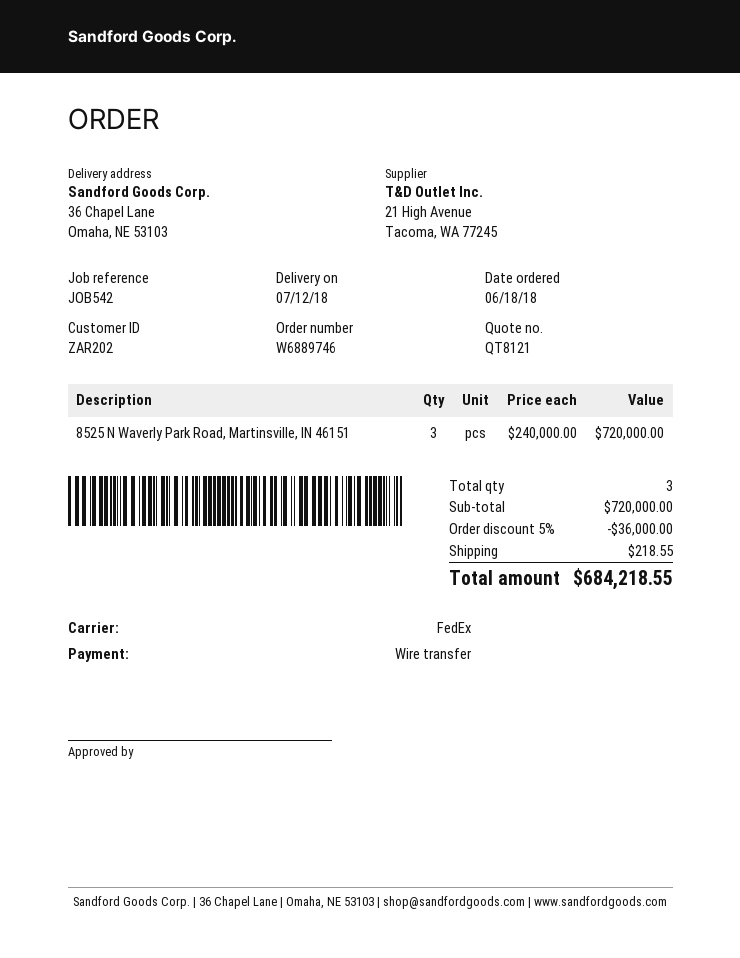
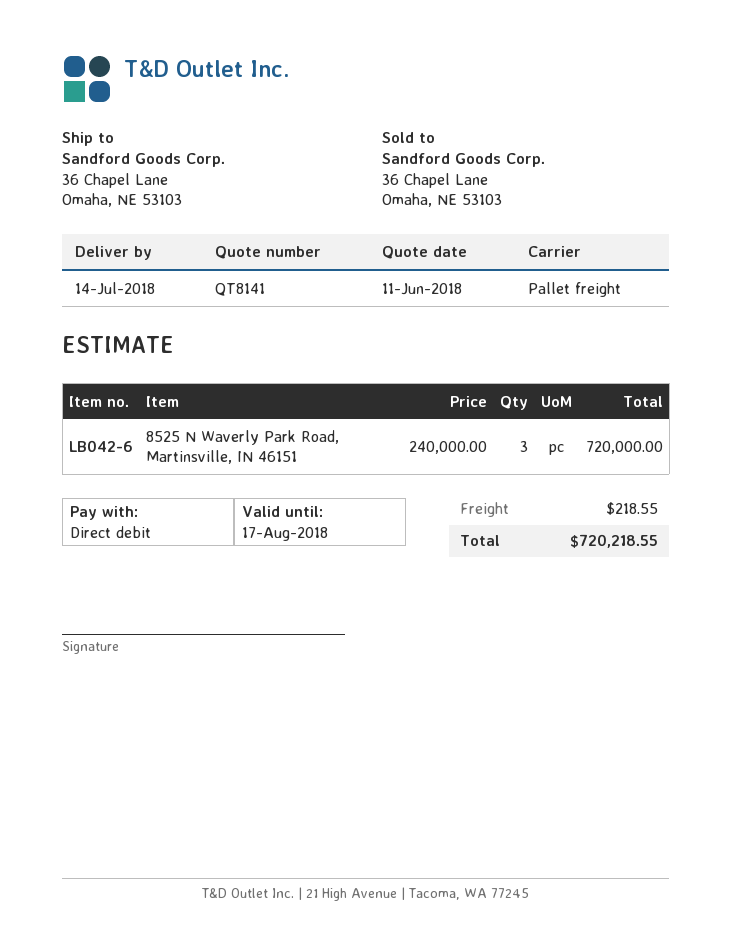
quote number: QT8121 -> QT8141
delivery date: 2018-07-12 -> 2018-07-14
payment method: bank transfer -> direct debit
shipping method: FedEx -> pallet freight
discount: 5% = 36000.00 -> none
total: 684218.55 -> 720218.55

